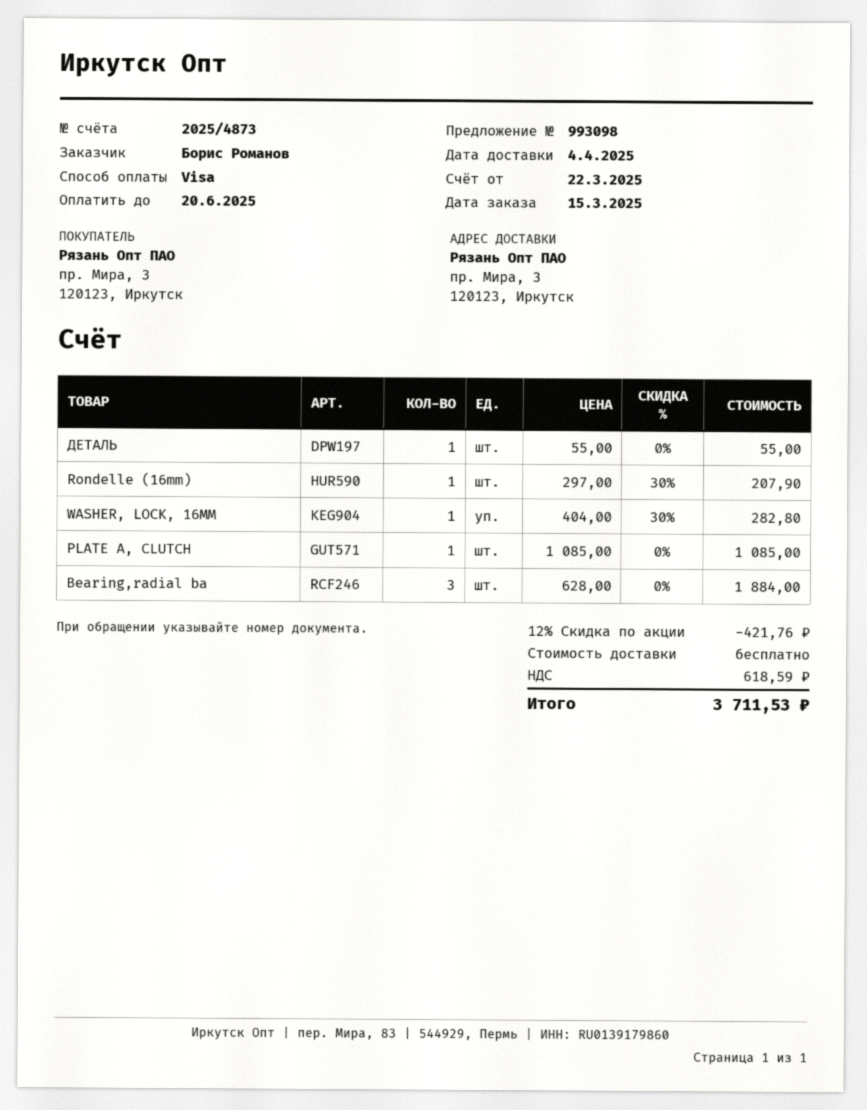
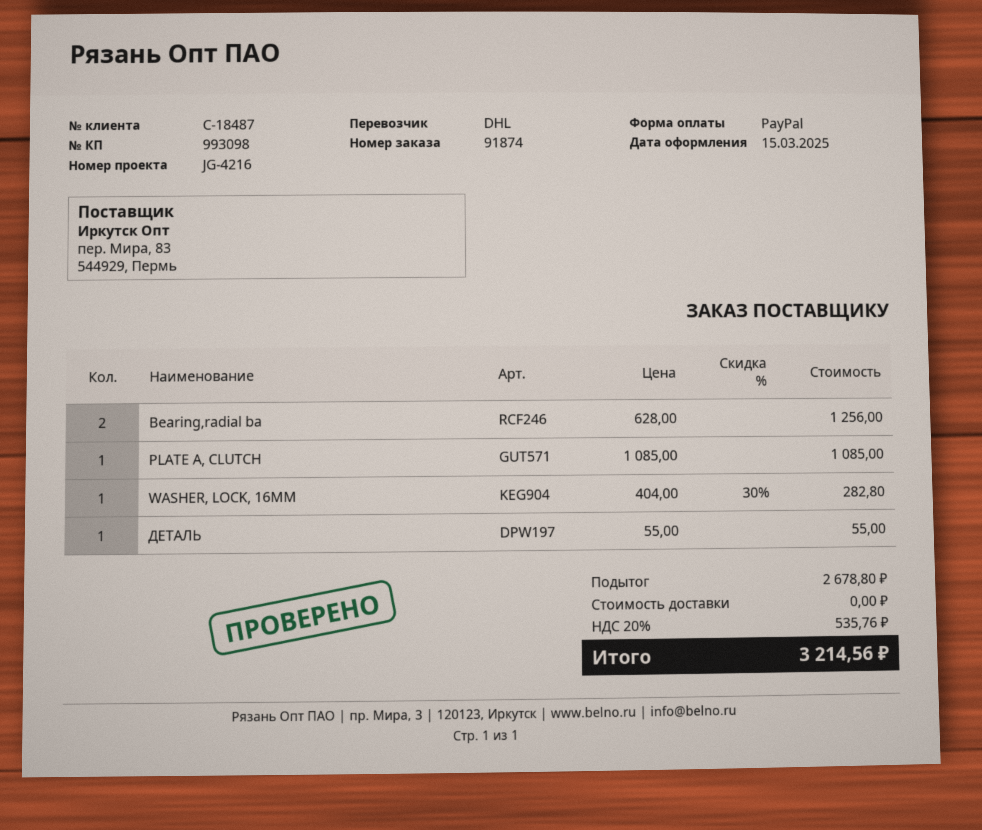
payment method: Visa -> PayPal
Rondelle (16mm): 1 x 297.00 - 30% = 207.90 -> none
Bearing,radial ba: 3 x 628.00 = 1884.00 -> 2 x 628.00 = 1256.00
discount: 12% = 421.76 -> none
tax: 618.59 -> 535.76
total: 3711.53 -> 3214.56

